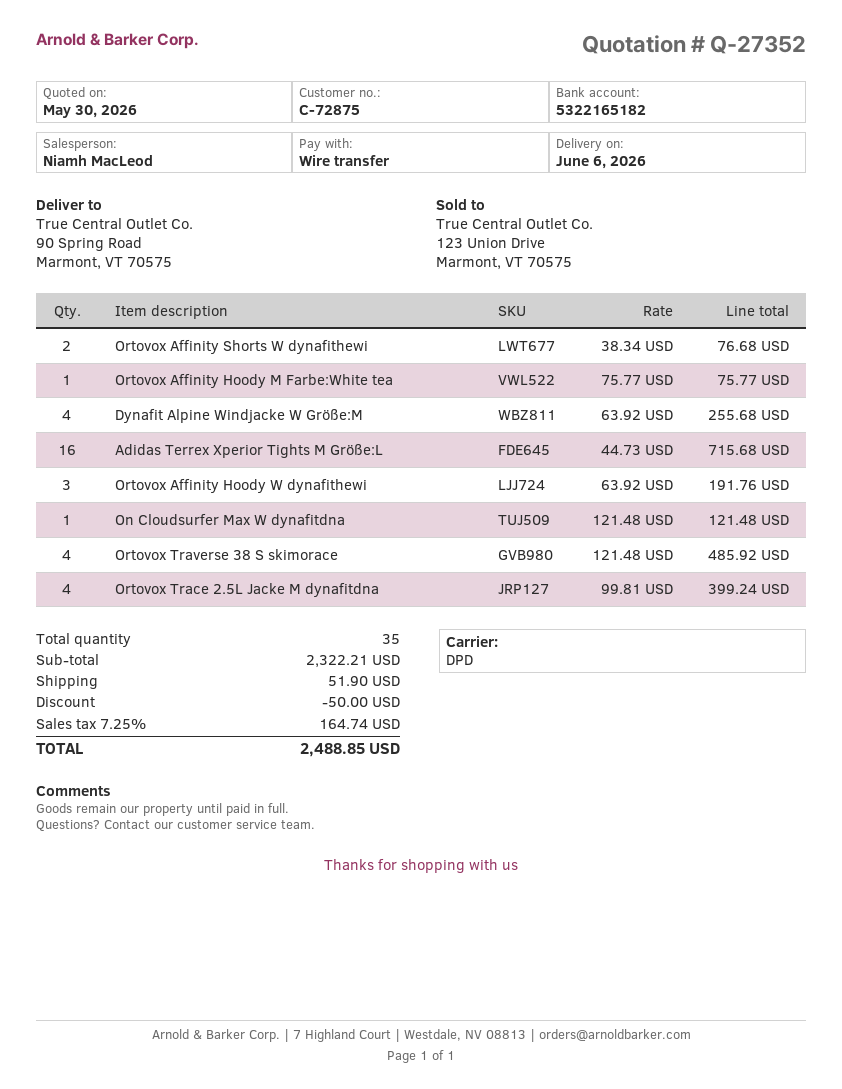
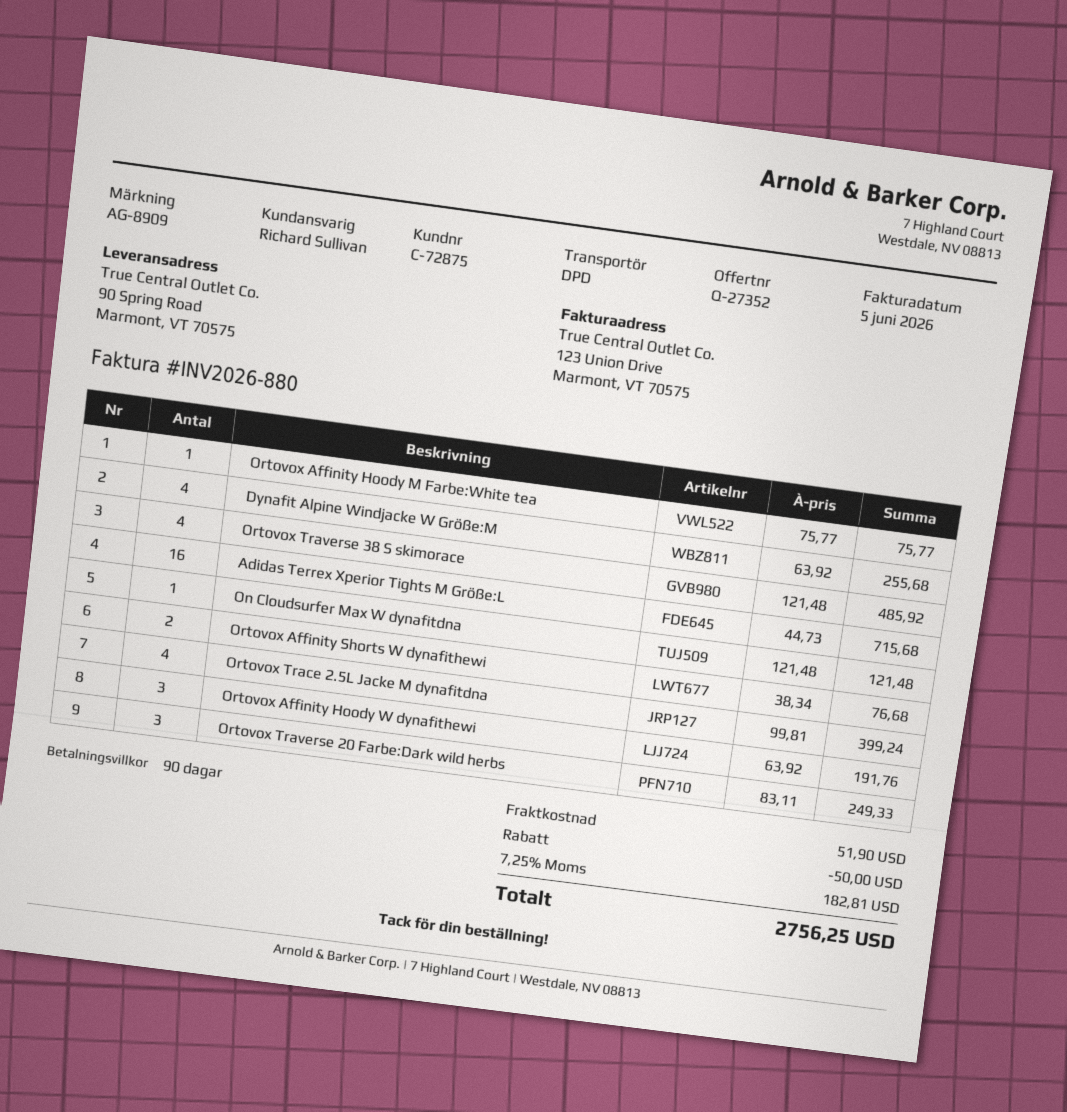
sales rep: Niamh MacLeod -> Richard Sullivan
Ortovox Traverse 20 Farbe:Dark wild herbs: none -> 3 x 83.11 = 249.33
tax: 7.25% = 164.74 -> 7.25% = 182.81
total: 2488.85 -> 2756.25

